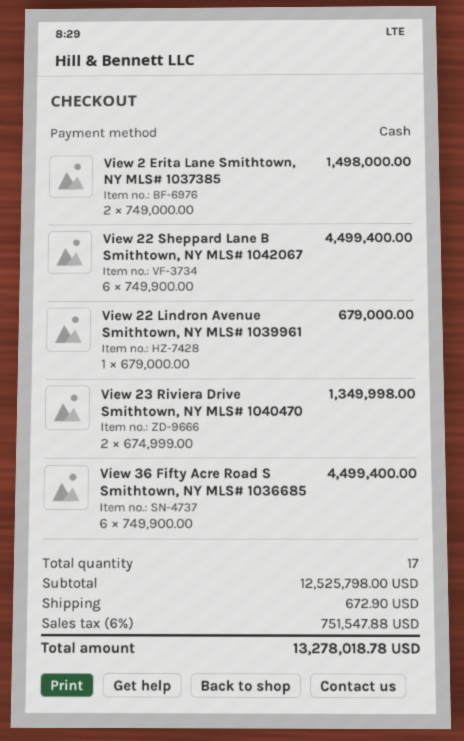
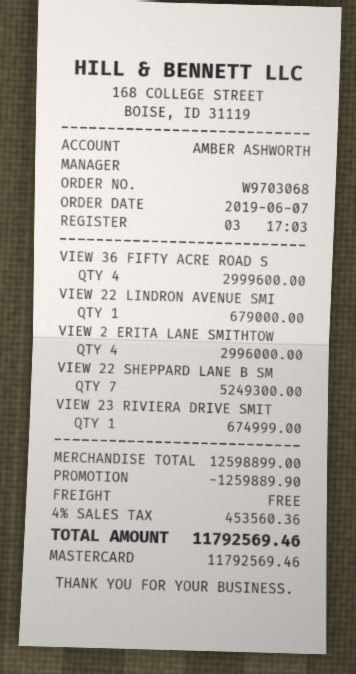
payment method: cash -> Mastercard
View 2 Erita Lane Smithtown, NY MLS# 1037385: 2 for 1498000.00 -> 4 for 2996000.00
View 22 Sheppard Lane B Smithtown, NY MLS# 1042067: 6 for 4499400.00 -> 7 for 5249300.00
View 23 Riviera Drive Smithtown, NY MLS# 1040470: 2 for 1349998.00 -> 1 for 674999.00
View 36 Fifty Acre Road S Smithtown, NY MLS# 1036685: 6 for 4499400.00 -> 4 for 2999600.00
subtotal: 12525798.00 -> 12598899.00
discount: none -> 1259889.90
shipping: 672.90 -> 0.00
tax: 6% = 751547.88 -> 4% = 453560.36
total: 13278018.78 -> 11792569.46

